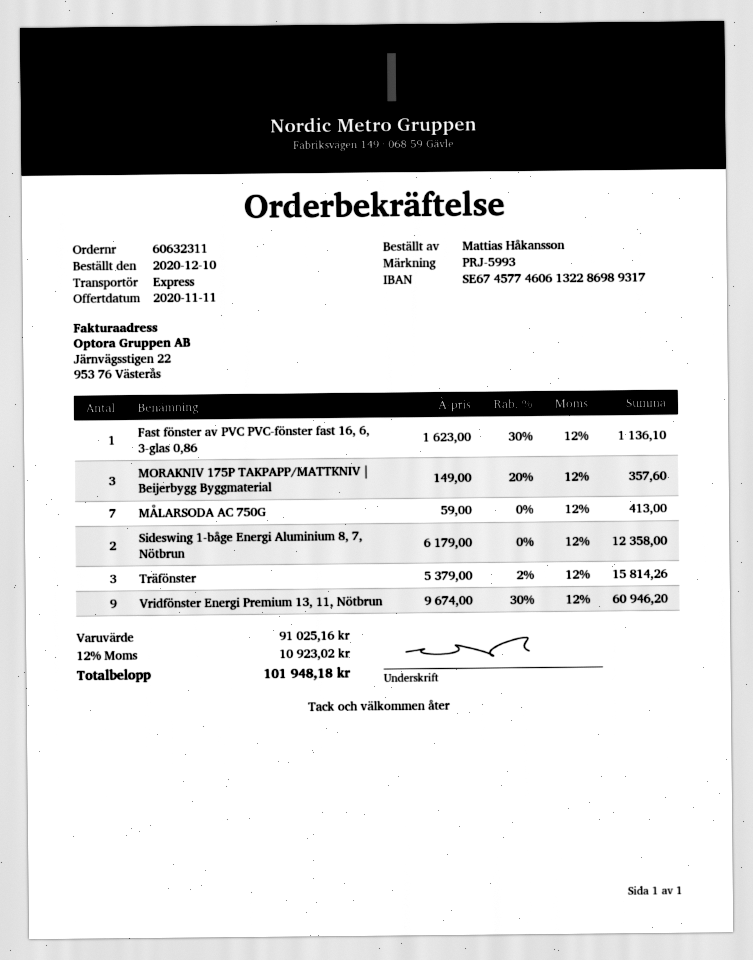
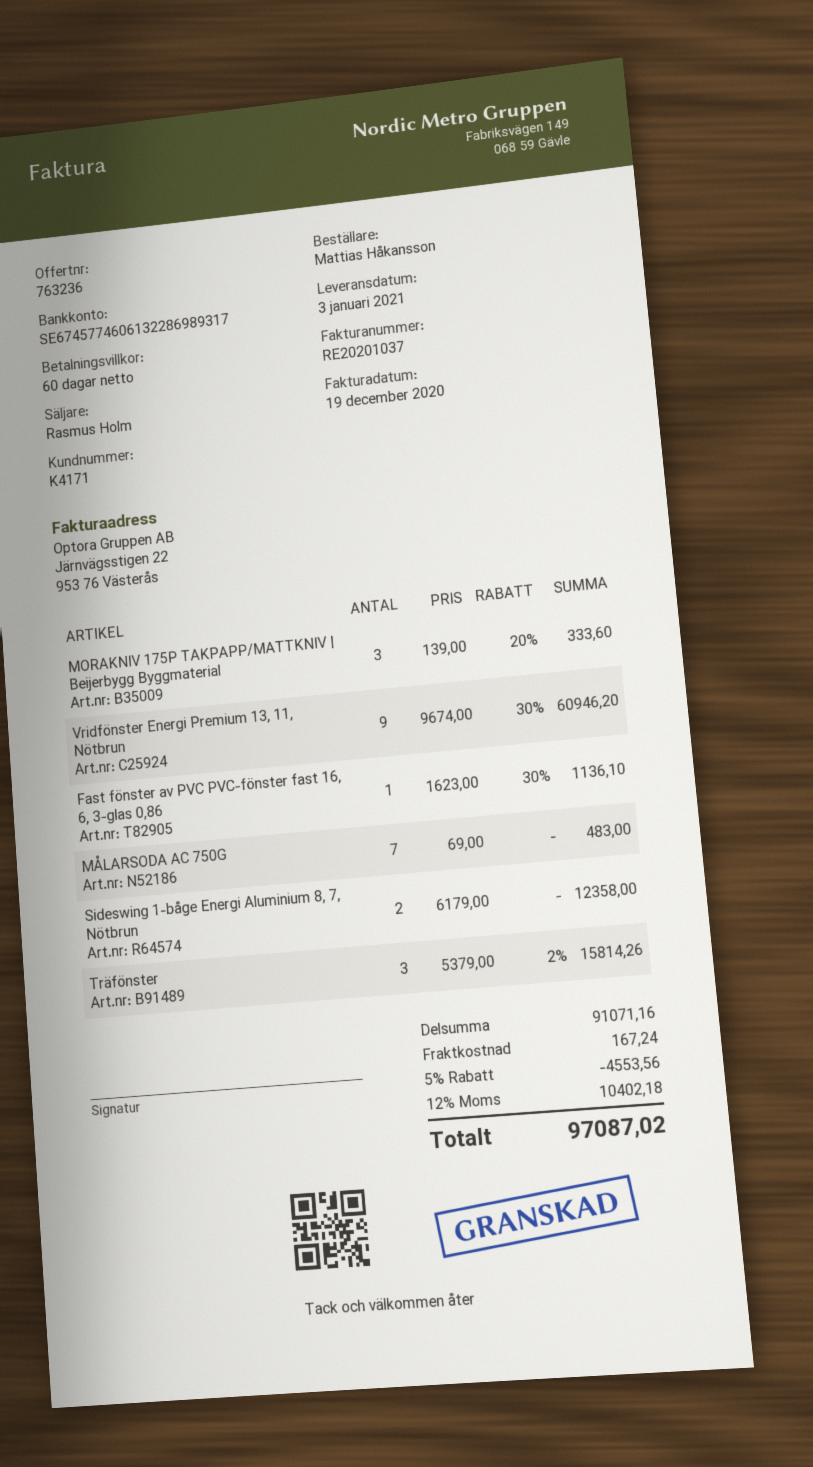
MORAKNIV 175P TAKPAPP/MATTKNIV | Beijerbygg Byggmaterial: 3 x 149.00 - 20% = 357.60 -> 3 x 139.00 - 20% = 333.60
MÅLARSODA AC 750G: 7 x 59.00 = 413.00 -> 7 x 69.00 = 483.00
subtotal: 91025.16 -> 91071.16
discount: none -> 5% = 4553.56
shipping: none -> 167.24
tax: 12% = 10923.02 -> 12% = 10402.18
total: 101948.18 -> 97087.02

